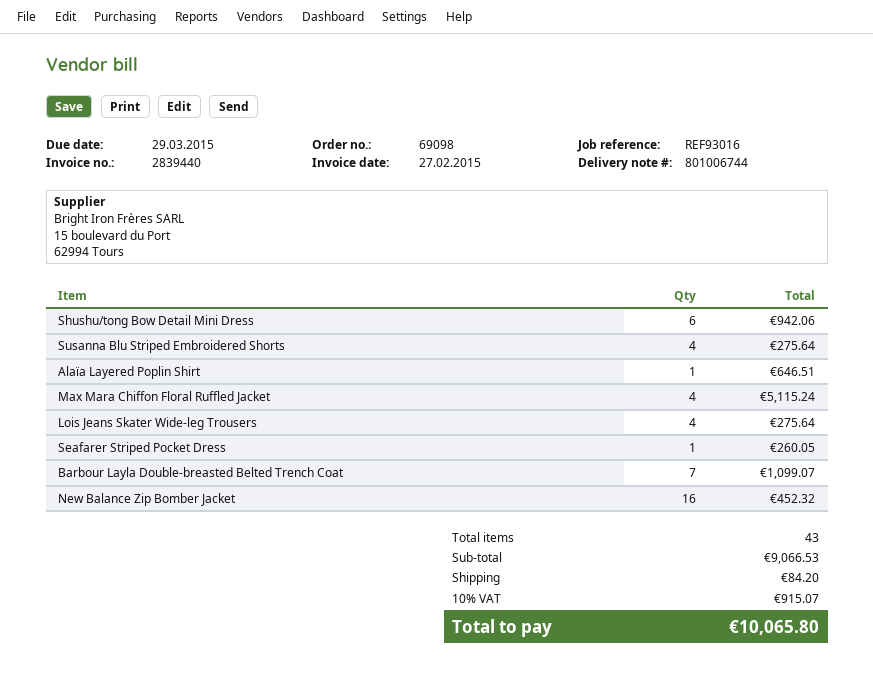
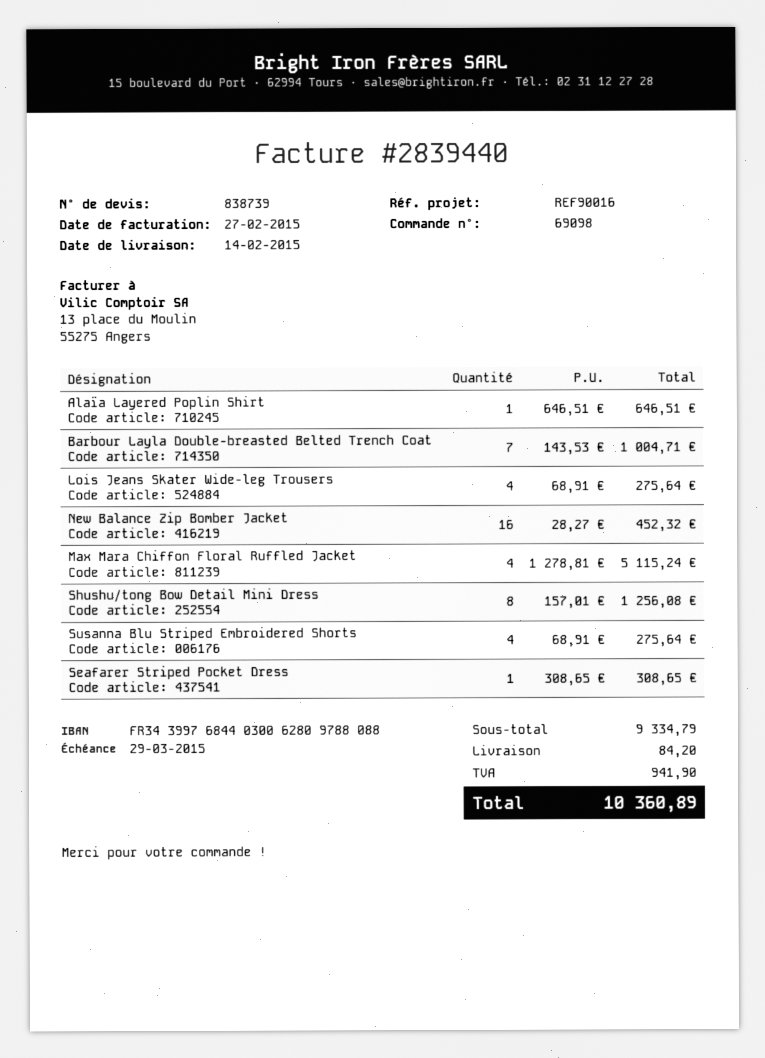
reference: REF93016 -> REF90016
Shushu/tong Bow Detail Mini Dress: 6 for 942.06 -> 8 for 1256.08
Seafarer Striped Pocket Dress: 1 for 260.05 -> 1 for 308.65
Barbour Layla Double-breasted Belted Trench Coat: 7 for 1099.07 -> 7 for 1004.71
subtotal: 9066.53 -> 9334.79
tax: 915.07 -> 941.90
total: 10065.80 -> 10360.89

